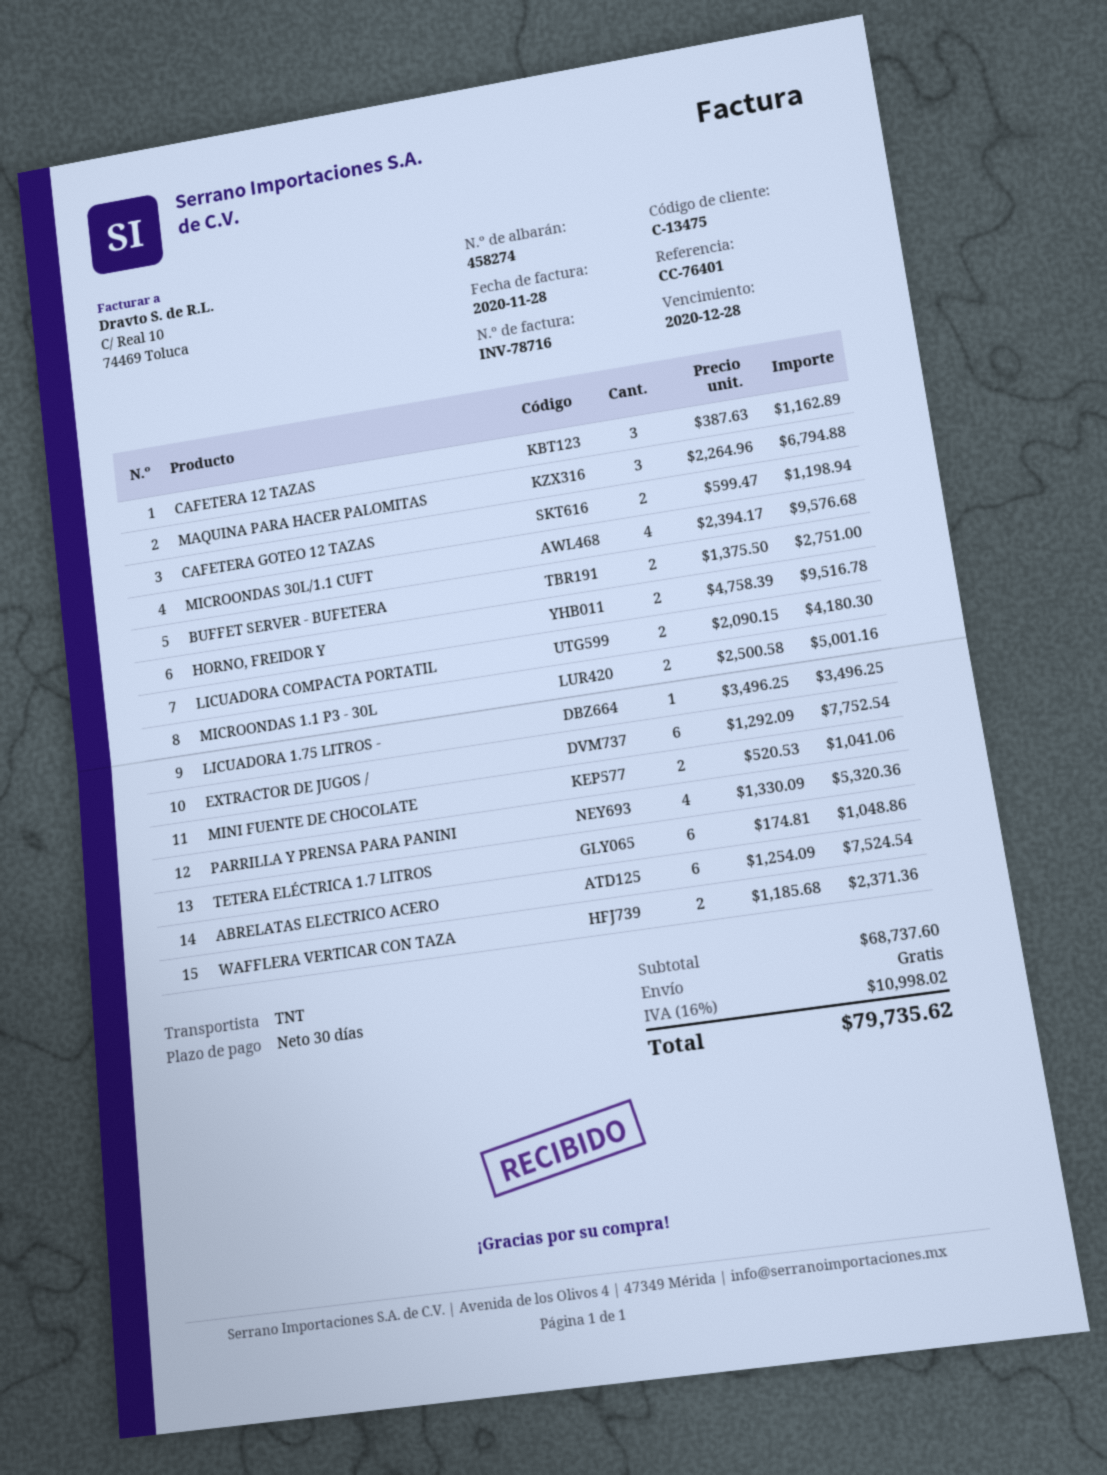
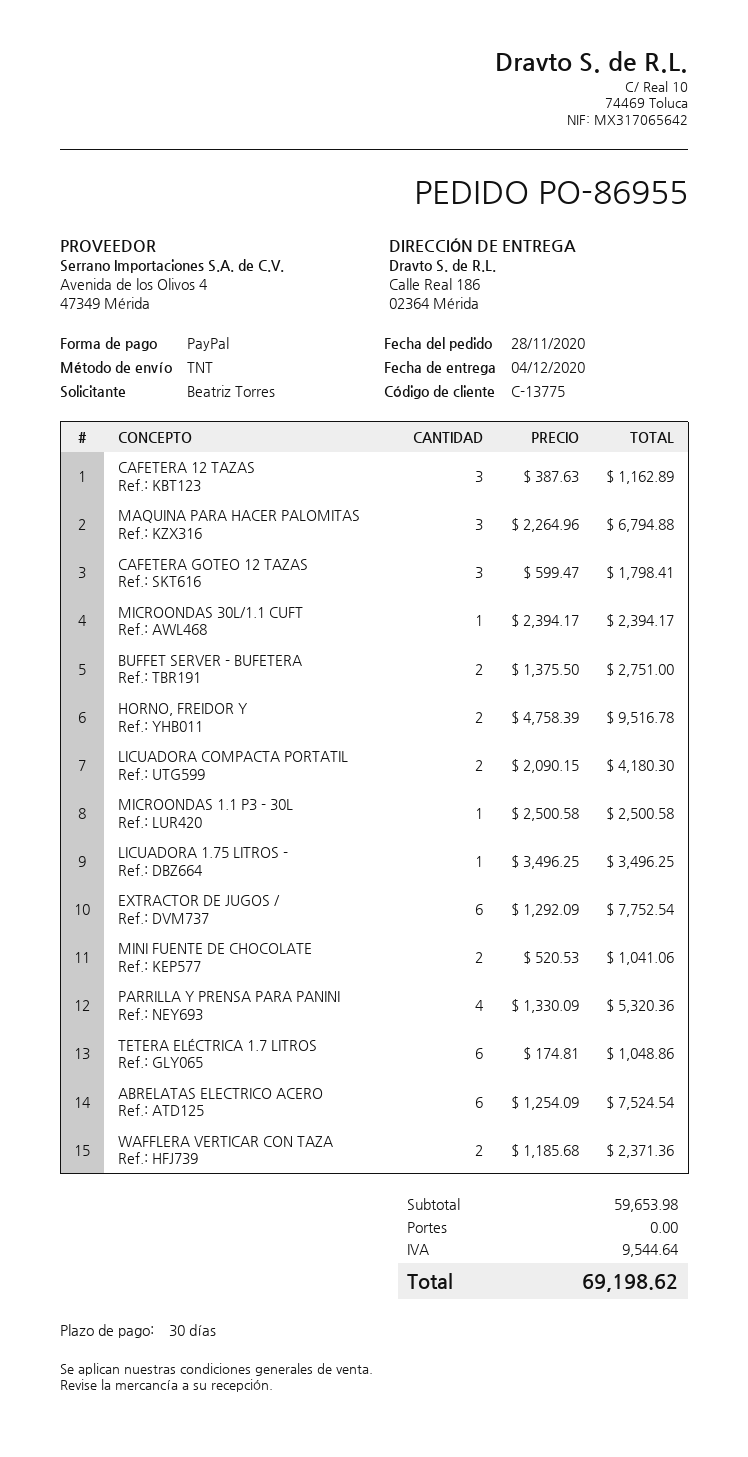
customer number: C-13475 -> C-13775
CAFETERA GOTEO 12 TAZAS: 2 x 599.47 = 1198.94 -> 3 x 599.47 = 1798.41
MICROONDAS 30L/1.1 CUFT: 4 x 2394.17 = 9576.68 -> 1 x 2394.17 = 2394.17
MICROONDAS 1.1 P3 - 30L: 2 x 2500.58 = 5001.16 -> 1 x 2500.58 = 2500.58
subtotal: 68737.60 -> 59653.98
tax: 10998.02 -> 9544.64
total: 79735.62 -> 69198.62

